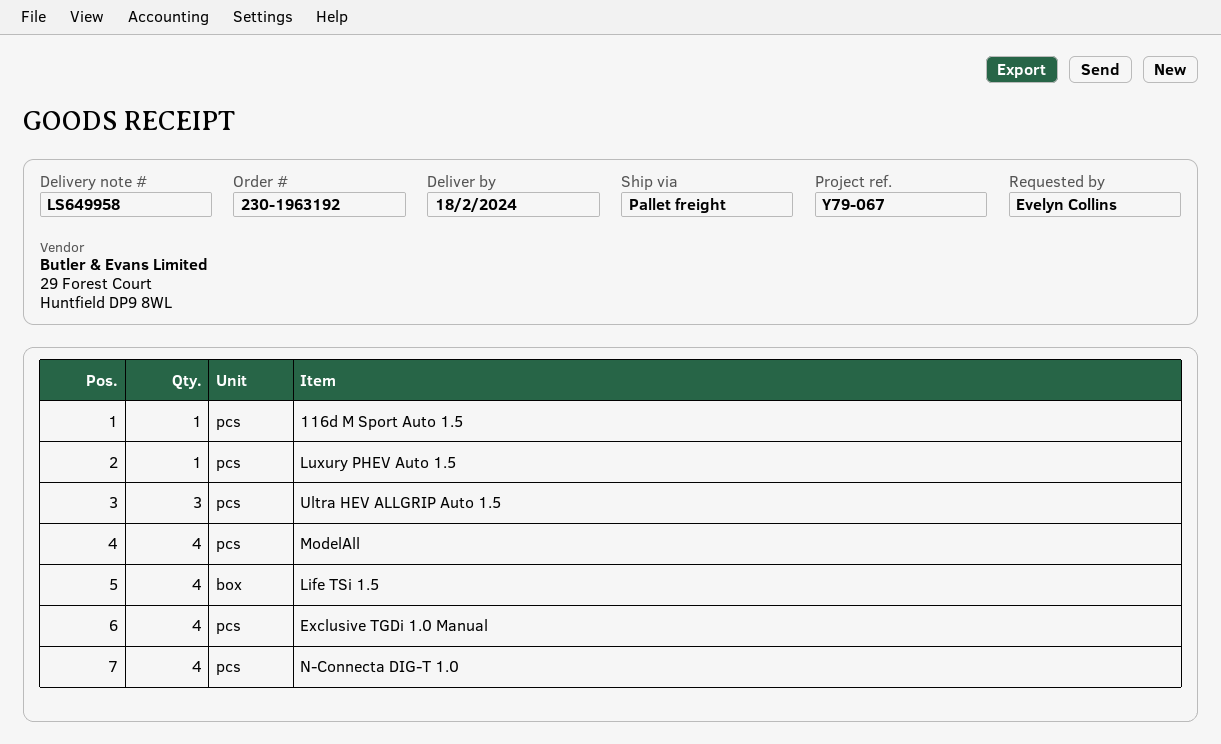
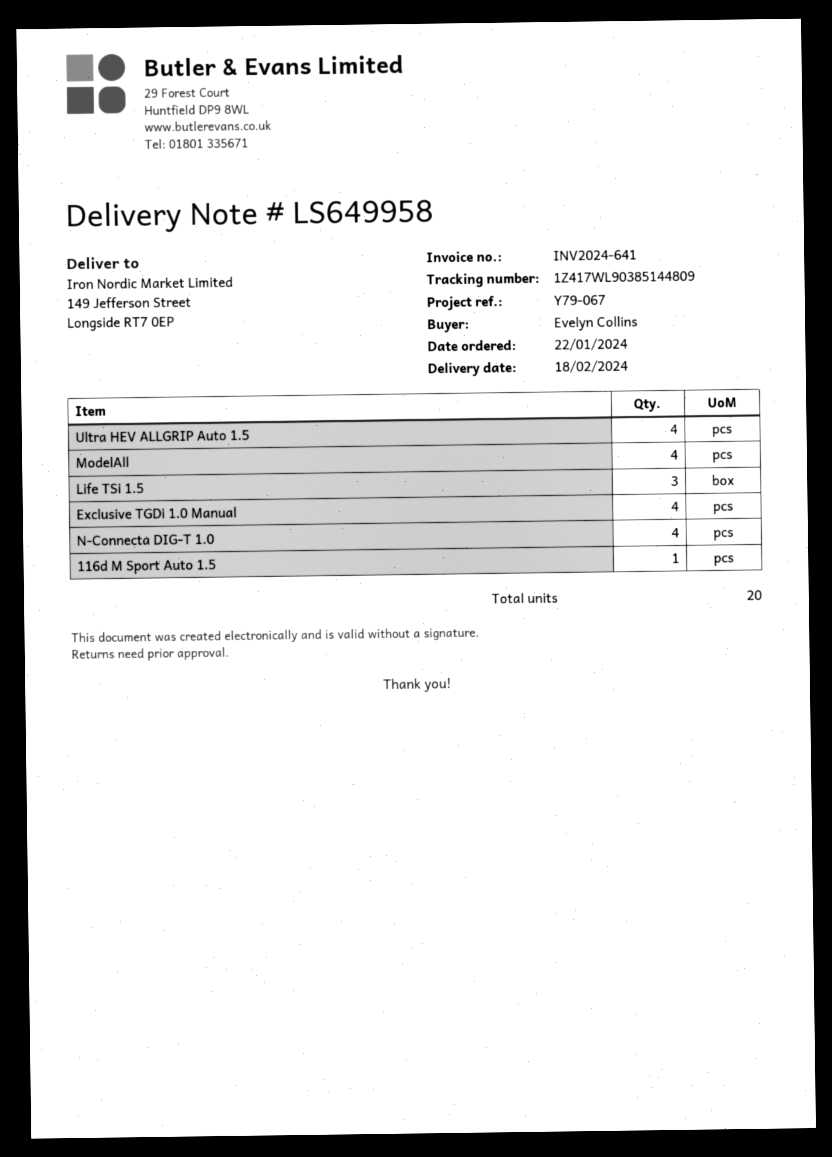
Luxury PHEV Auto 1.5: 1 -> none
Ultra HEV ALLGRIP Auto 1.5: 3 -> 4
Life TSi 1.5: 4 -> 3

